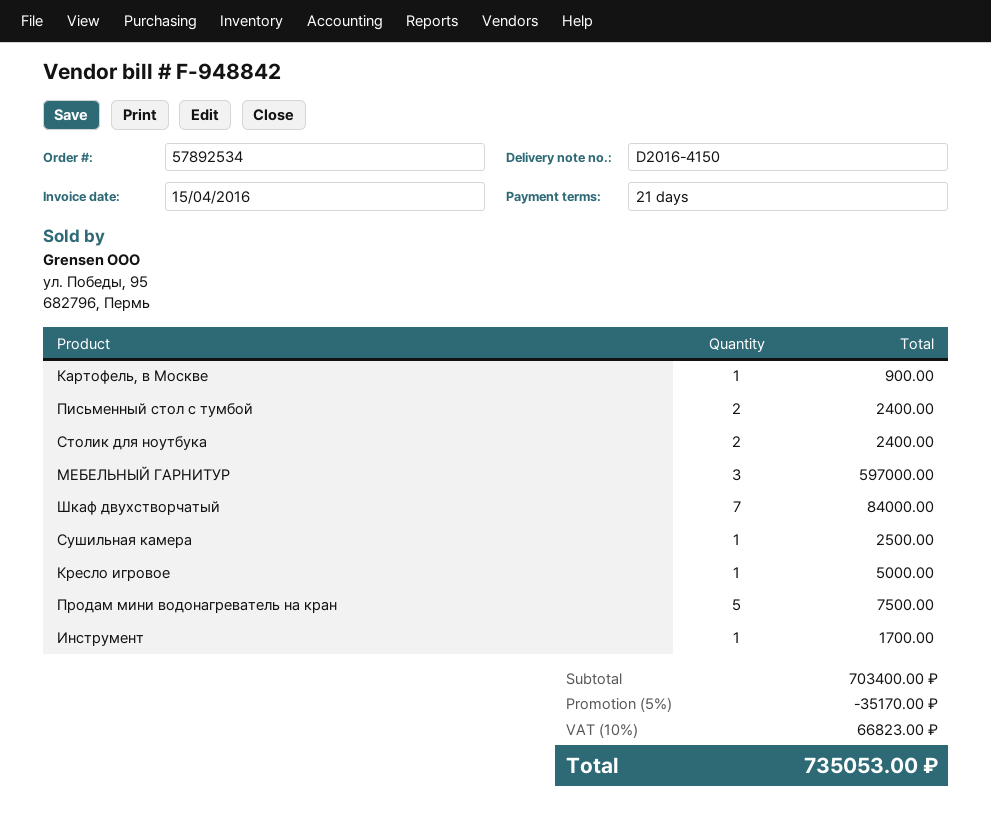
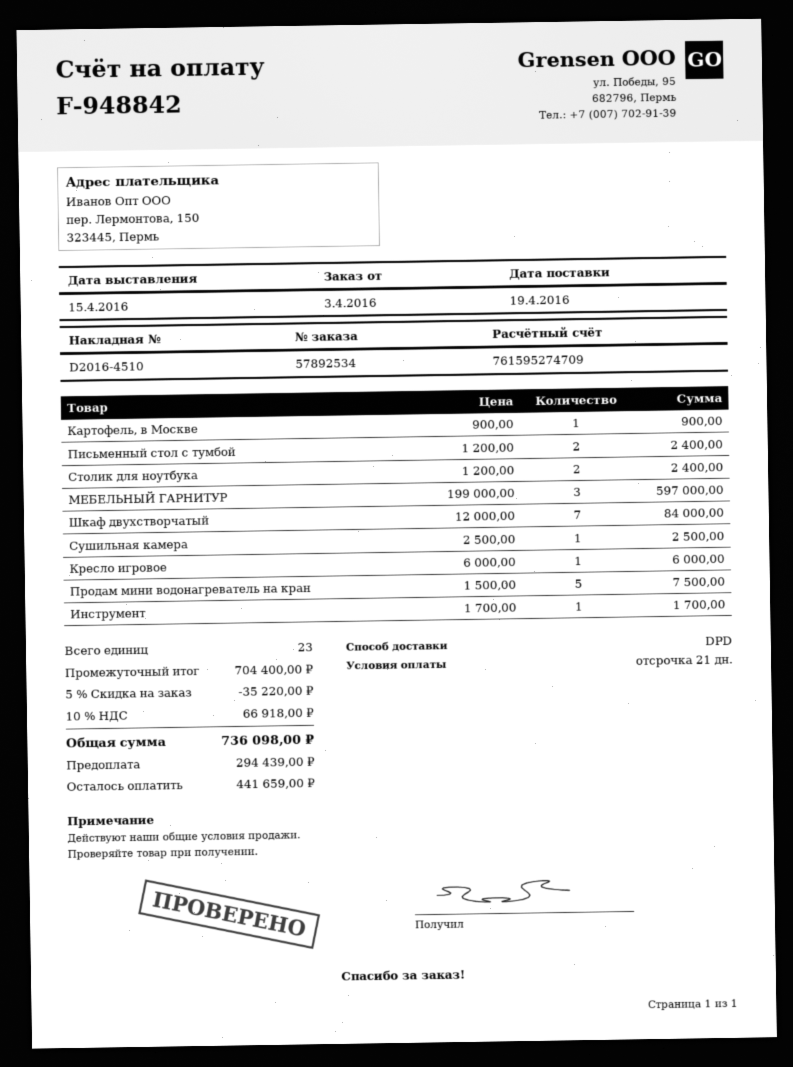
delivery note number: D2016-4150 -> D2016-4510
Кресло игровое: 1 for 5000.00 -> 1 for 6000.00
subtotal: 703400.00 -> 704400.00
discount: 5% = 35170.00 -> 5% = 35220.00
tax: 10% = 66823.00 -> 10% = 66918.00
total: 735053.00 -> 736098.00

